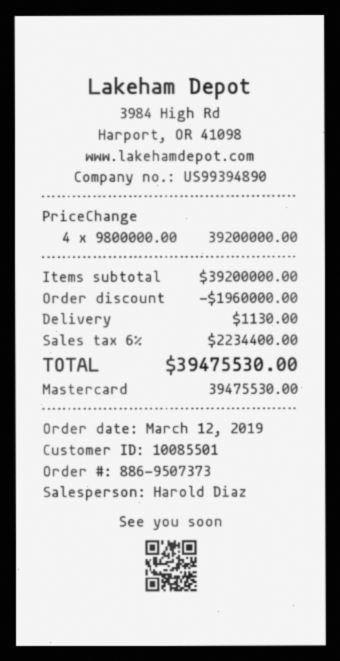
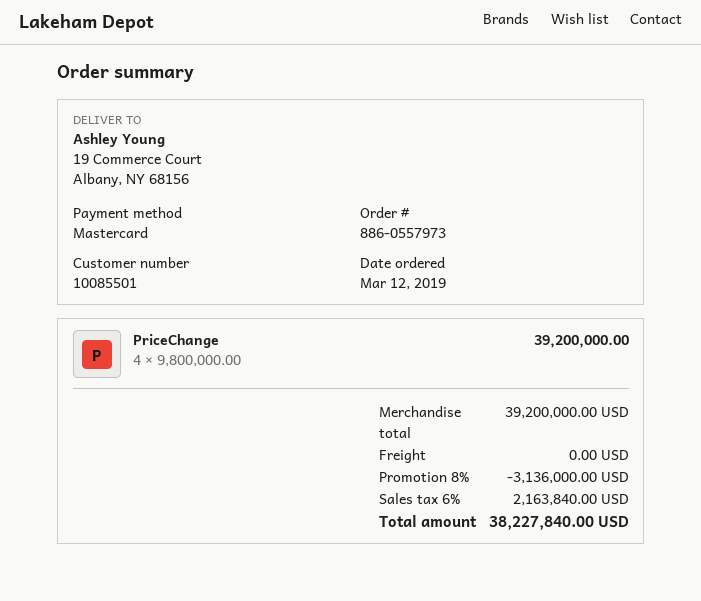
order number: 886-9507373 -> 886-0557973
discount: 1960000.00 -> 3136000.00
shipping: 1130.00 -> 0.00
tax: 6% = 2234400.00 -> 6% = 2163840.00
total: 39475530.00 -> 38227840.00

